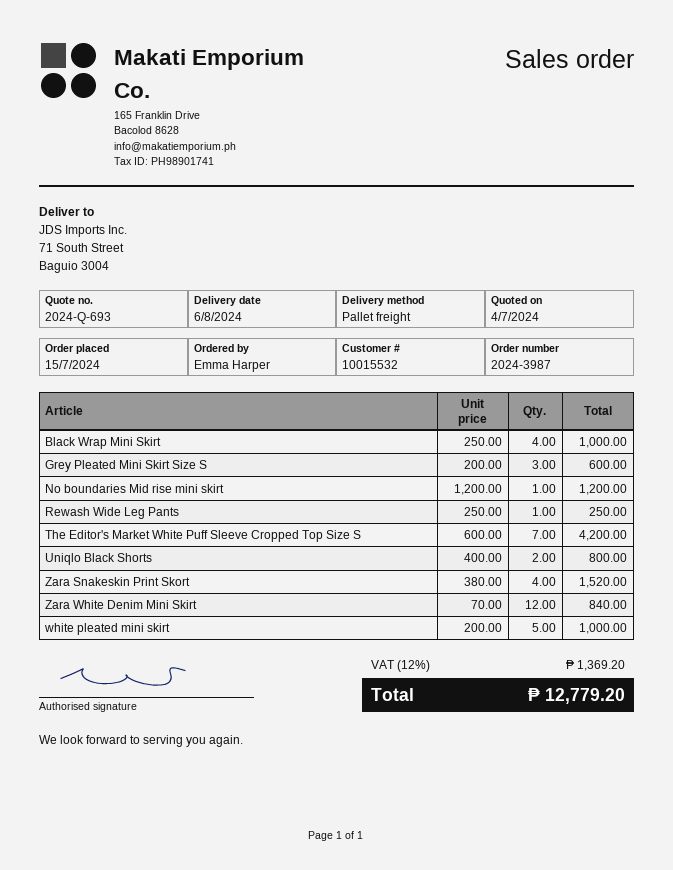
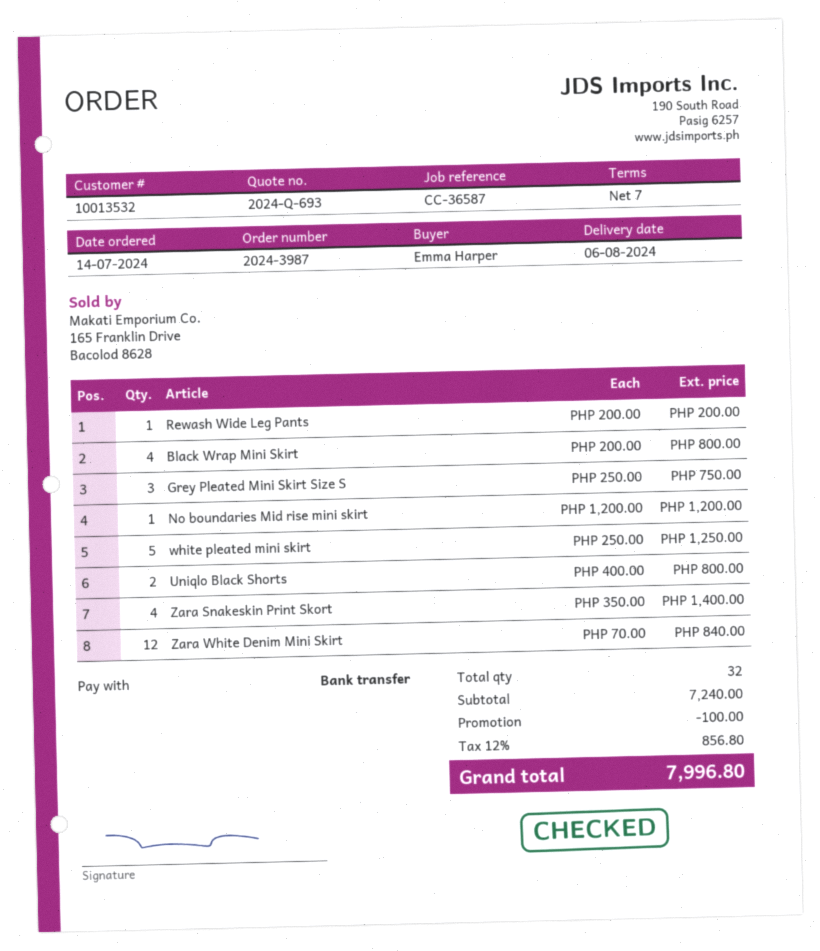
order date: 2024-07-15 -> 2024-07-14
customer number: 10015532 -> 10013532
Black Wrap Mini Skirt: 4 x 250.00 = 1000.00 -> 4 x 200.00 = 800.00
Grey Pleated Mini Skirt Size S: 3 x 200.00 = 600.00 -> 3 x 250.00 = 750.00
Rewash Wide Leg Pants: 1 x 250.00 = 250.00 -> 1 x 200.00 = 200.00
The Editor's Market White Puff Sleeve Cropped Top Size S: 7 x 600.00 = 4200.00 -> none
Zara Snakeskin Print Skort: 4 x 380.00 = 1520.00 -> 4 x 350.00 = 1400.00
white pleated mini skirt: 5 x 200.00 = 1000.00 -> 5 x 250.00 = 1250.00
discount: none -> 100.00
tax: 12% = 1369.20 -> 12% = 856.80
total: 12779.20 -> 7996.80

